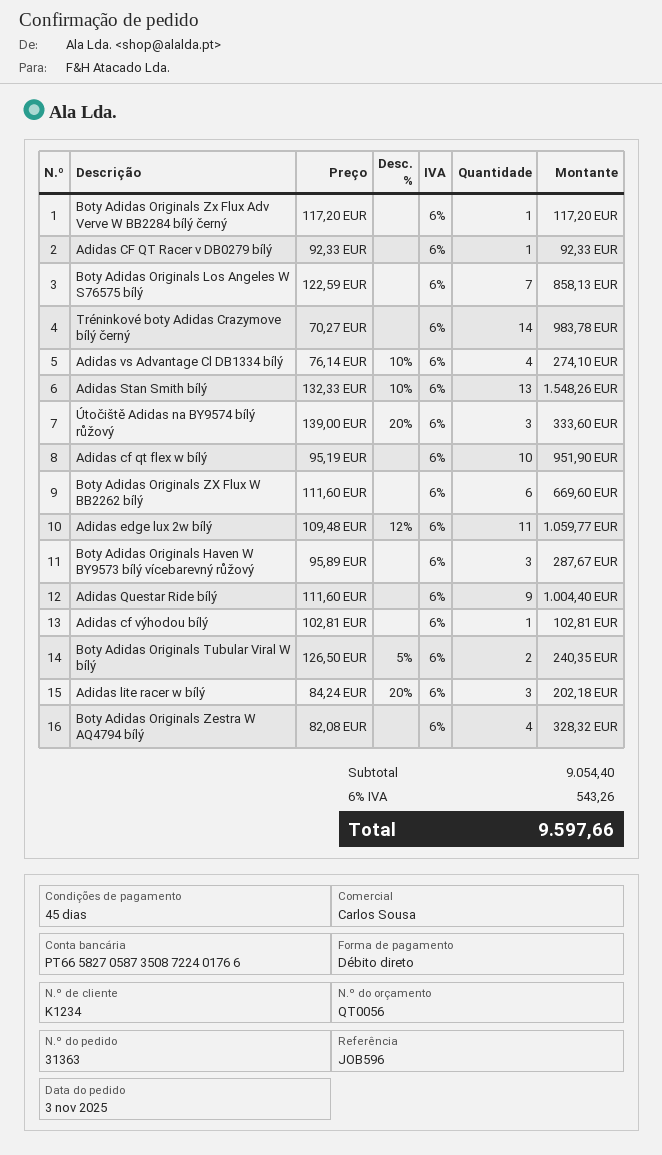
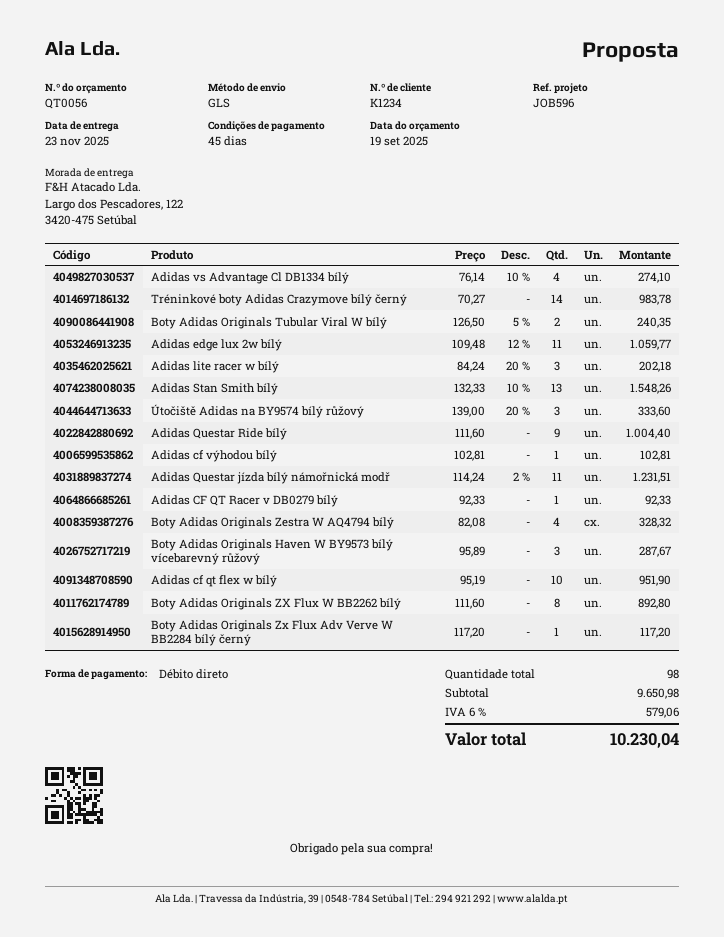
Boty Adidas Originals Los Angeles W S76575 bílý: 7 x 122.59 = 858.13 -> none
Boty Adidas Originals ZX Flux W BB2262 bílý: 6 x 111.60 = 669.60 -> 8 x 111.60 = 892.80
Adidas Questar jízda bílý námořnická modř: none -> 11 x 114.24 - 2% = 1231.51
subtotal: 9054.40 -> 9650.98
tax: 6% = 543.26 -> 6% = 579.06
total: 9597.66 -> 10230.04

